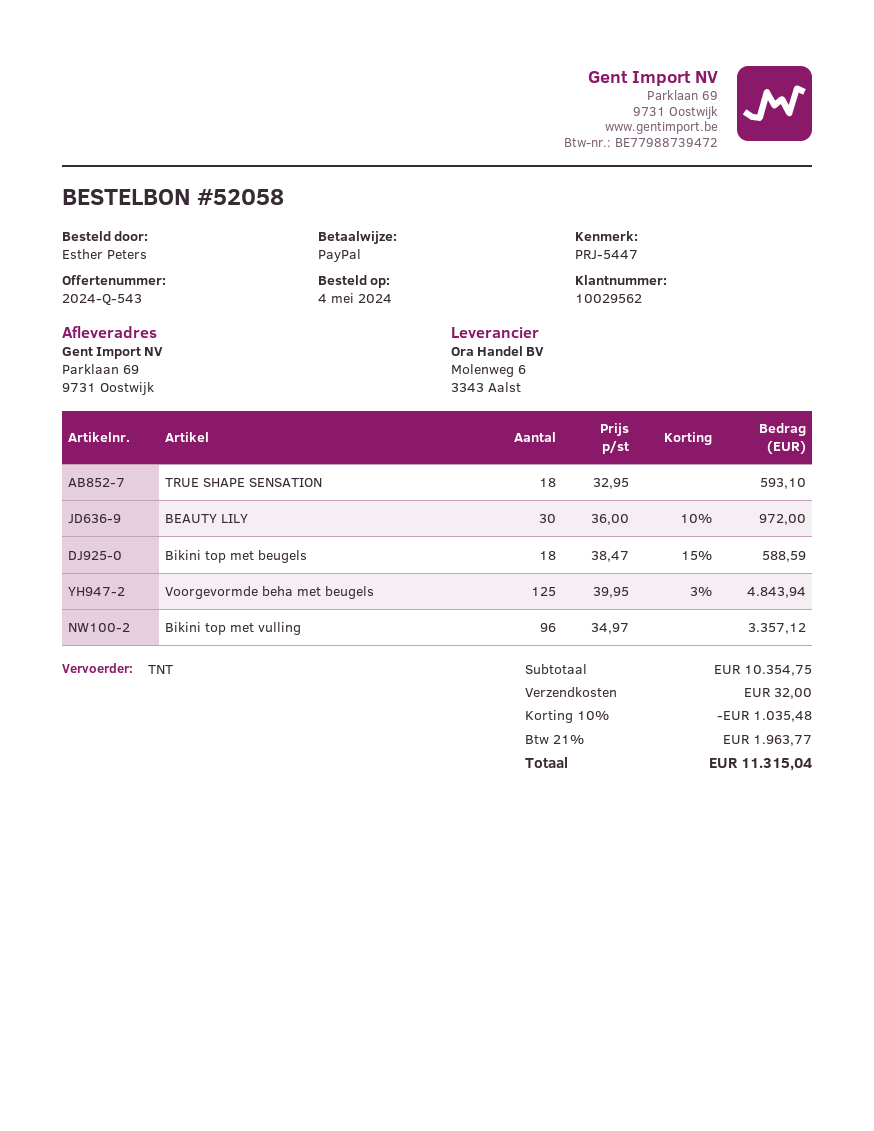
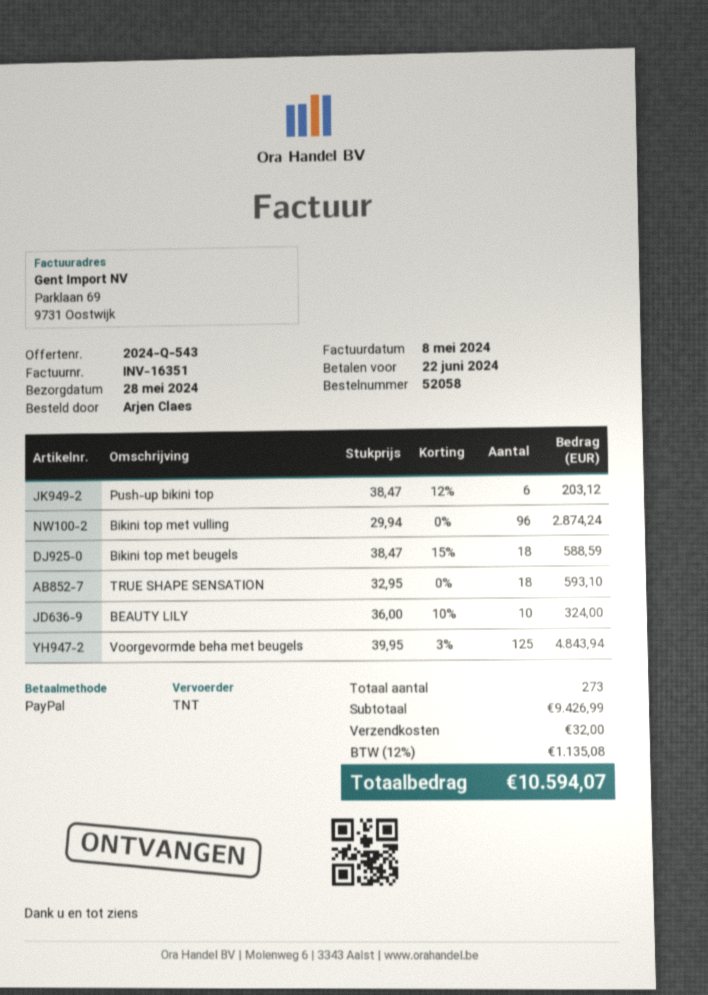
ordered by: Esther Peters -> Arjen Claes
BEAUTY LILY: 30 x 36.00 - 10% = 972.00 -> 10 x 36.00 - 10% = 324.00
Bikini top met vulling: 96 x 34.97 = 3357.12 -> 96 x 29.94 = 2874.24
Push-up bikini top: none -> 6 x 38.47 - 12% = 203.12
subtotal: 10354.75 -> 9426.99
discount: 10% = 1035.48 -> none
tax: 21% = 1963.77 -> 12% = 1135.08
total: 11315.04 -> 10594.07

